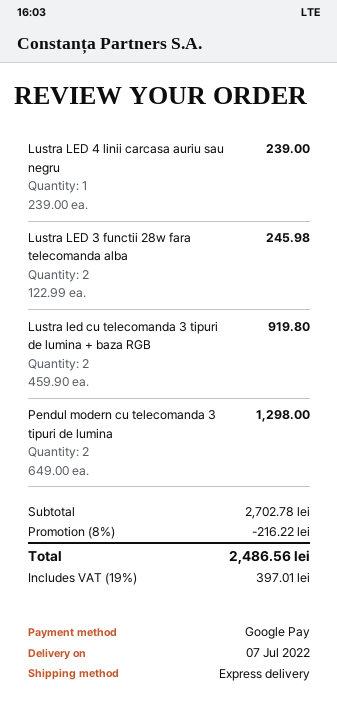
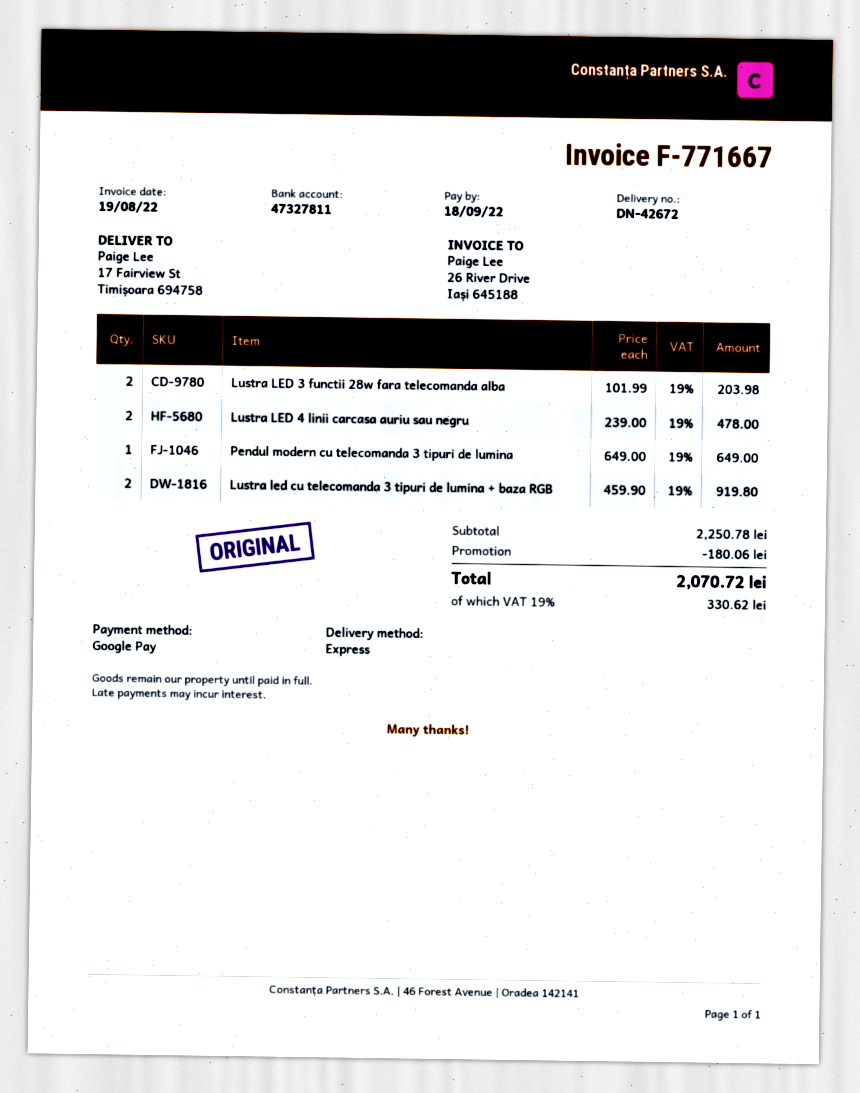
Lustra LED 4 linii carcasa auriu sau negru: 1 x 239.00 = 239.00 -> 2 x 239.00 = 478.00
Lustra LED 3 functii 28w fara telecomanda alba: 2 x 122.99 = 245.98 -> 2 x 101.99 = 203.98
Pendul modern cu telecomanda 3 tipuri de lumina: 2 x 649.00 = 1298.00 -> 1 x 649.00 = 649.00
subtotal: 2702.78 -> 2250.78
discount: 216.22 -> 180.06
tax: 19% = 397.01 -> 19% = 330.62
total: 2486.56 -> 2070.72

